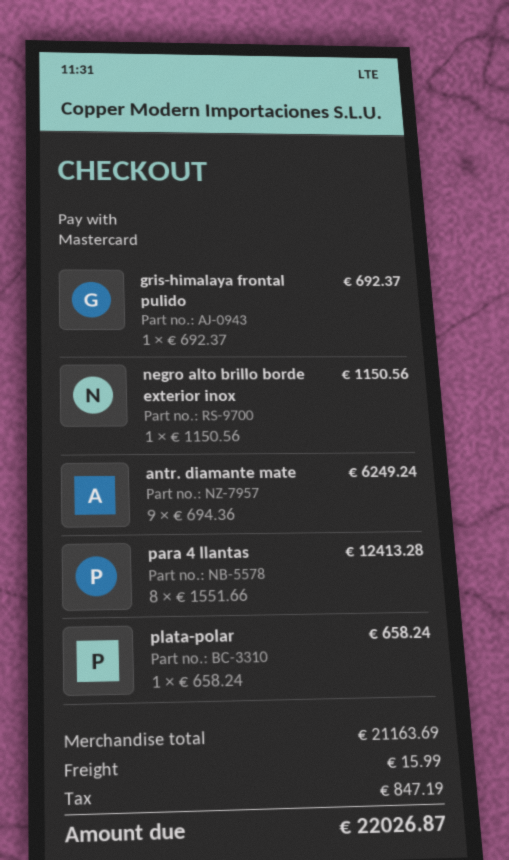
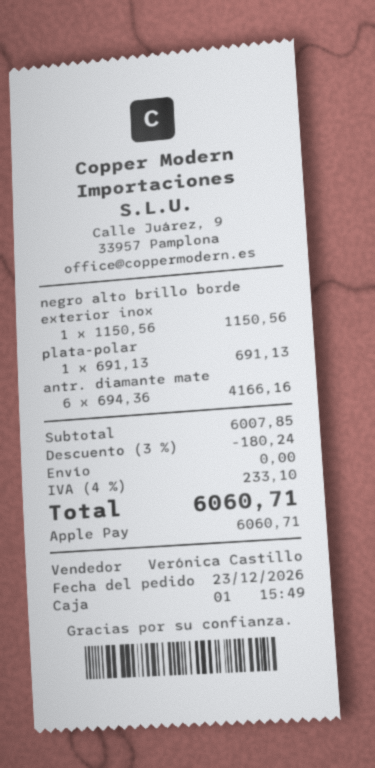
payment method: Mastercard -> Apple Pay
gris-himalaya frontal pulido: 1 x 692.37 = 692.37 -> none
antr. diamante mate: 9 x 694.36 = 6249.24 -> 6 x 694.36 = 4166.16
para 4 llantas: 8 x 1551.66 = 12413.28 -> none
plata-polar: 1 x 658.24 = 658.24 -> 1 x 691.13 = 691.13
subtotal: 21163.69 -> 6007.85
discount: none -> 3% = 180.24
shipping: 15.99 -> 0.00
tax: 847.19 -> 233.10
total: 22026.87 -> 6060.71

